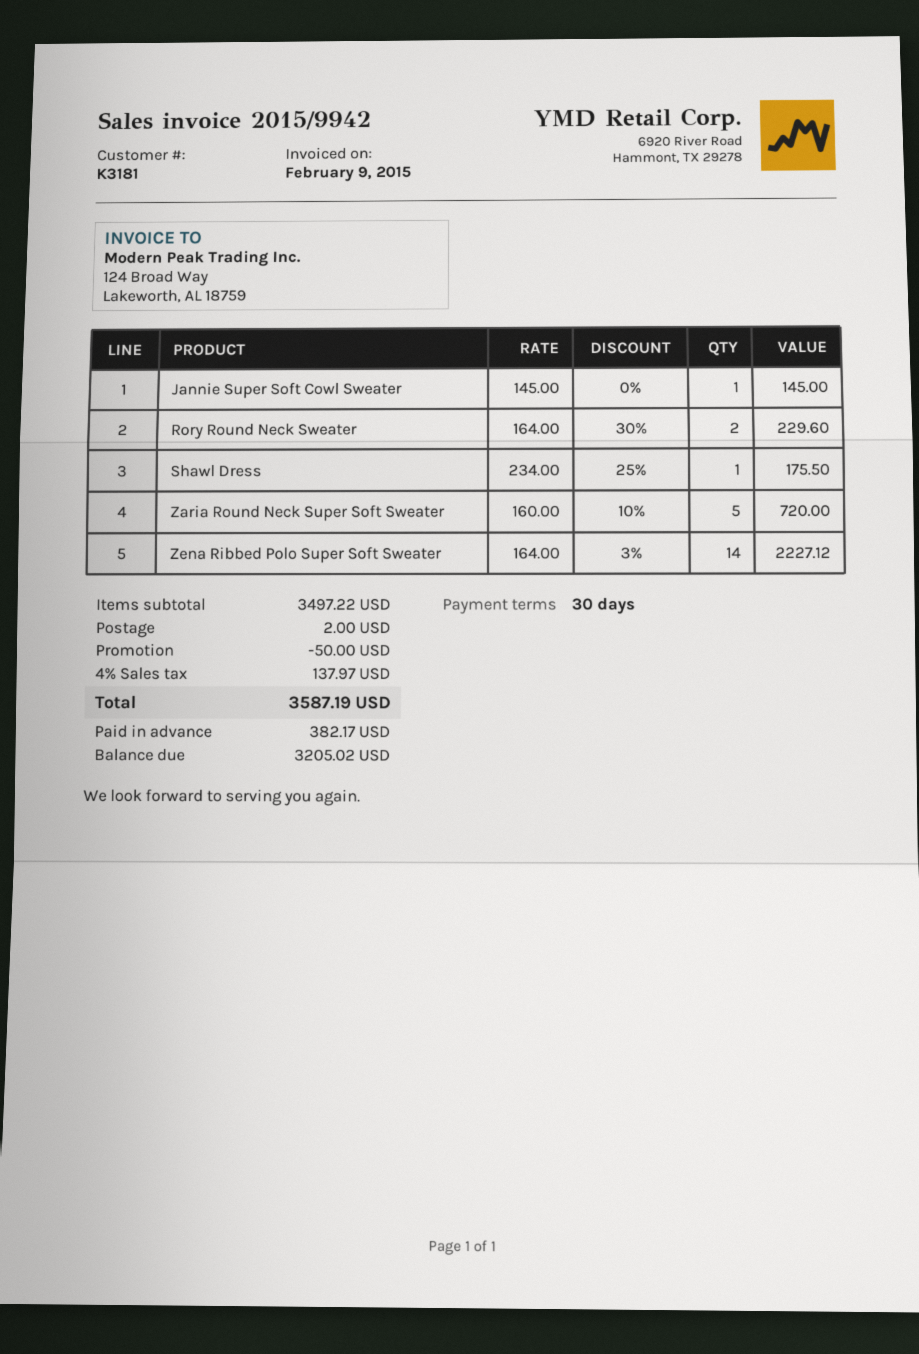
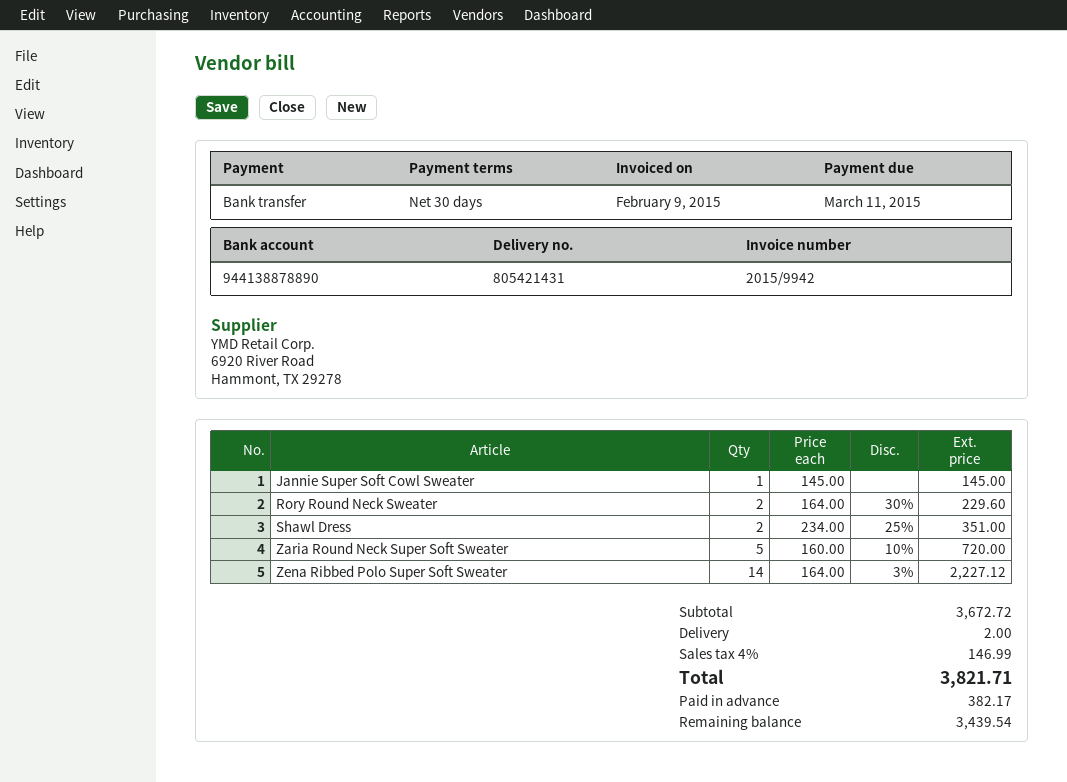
Shawl Dress: 1 x 234.00 - 25% = 175.50 -> 2 x 234.00 - 25% = 351.00
subtotal: 3497.22 -> 3672.72
discount: 50.00 -> none
tax: 4% = 137.97 -> 4% = 146.99
total: 3587.19 -> 3821.71
balance: 3205.02 -> 3439.54

